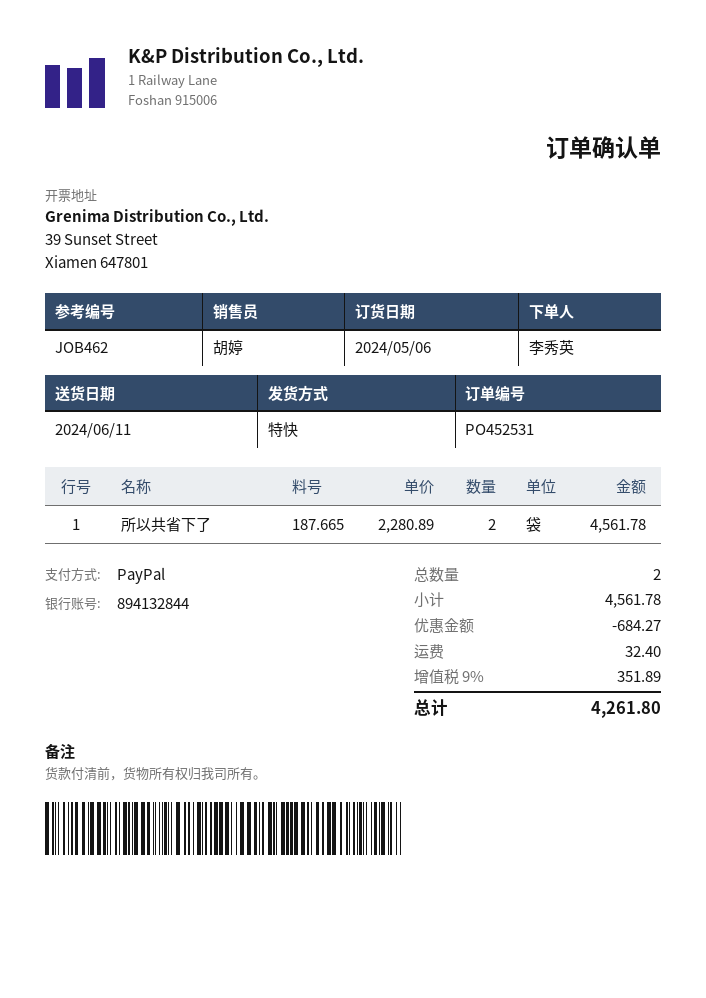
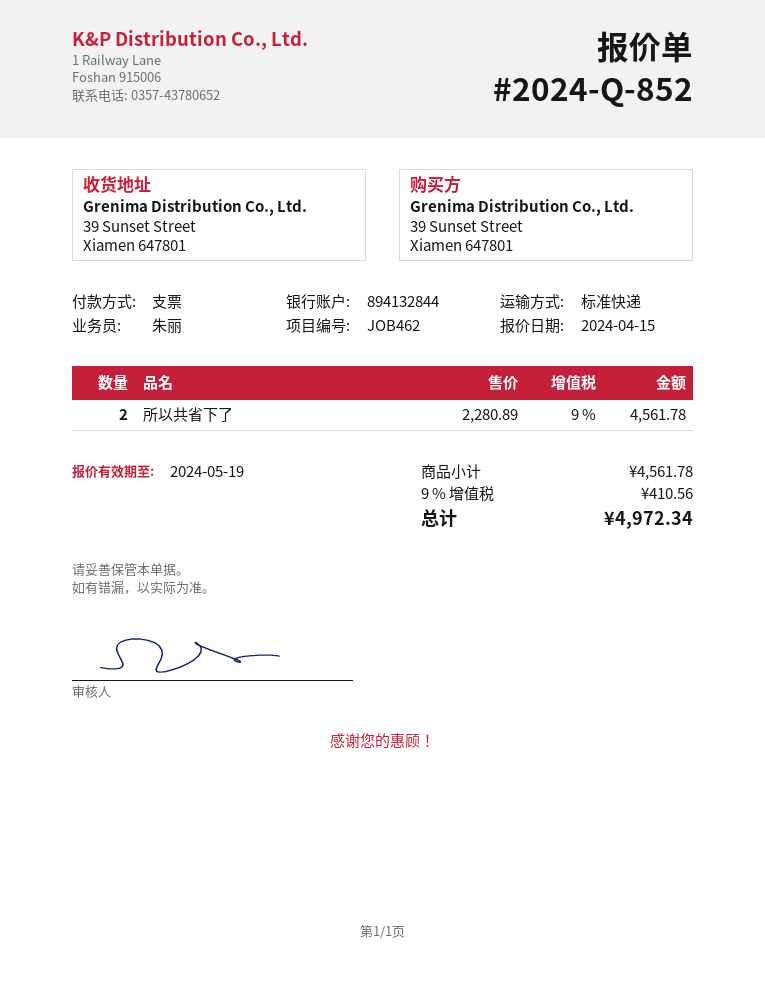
sales rep: 胡婷 -> 朱丽
payment method: PayPal -> cheque
shipping method: express -> standard
discount: 684.27 -> none
shipping: 32.40 -> none
tax: 9% = 351.89 -> 9% = 410.56
total: 4261.80 -> 4972.34

